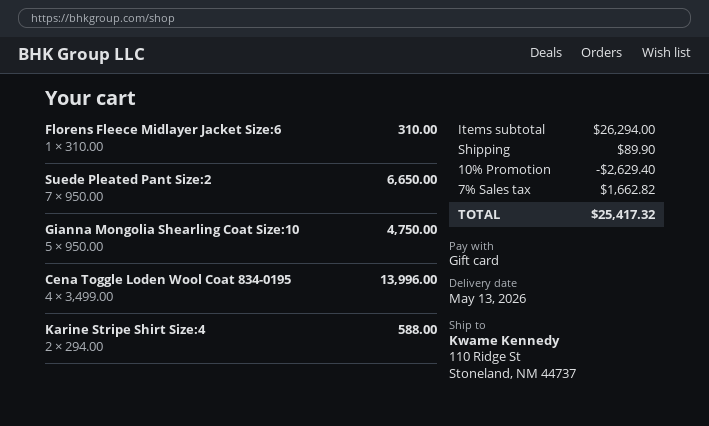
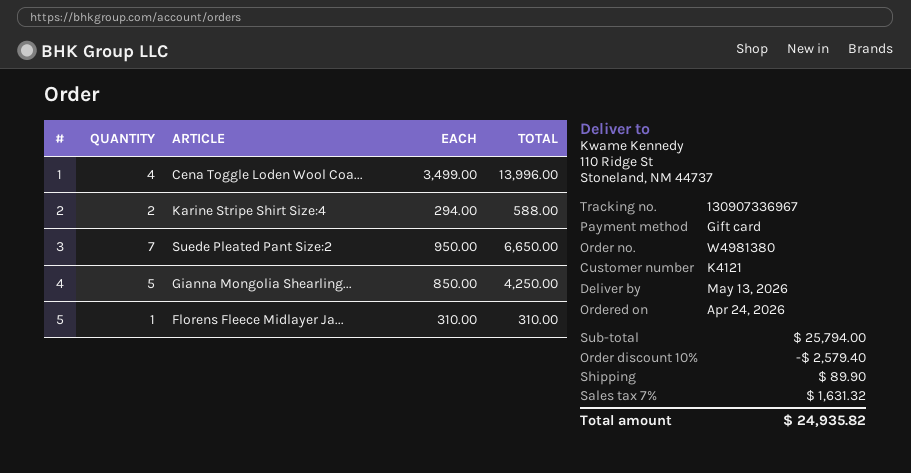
Gianna Mongolia Shearling Coat Size:10: 5 x 950.00 = 4750.00 -> 5 x 850.00 = 4250.00
subtotal: 26294.00 -> 25794.00
discount: 10% = 2629.40 -> 10% = 2579.40
tax: 7% = 1662.82 -> 7% = 1631.32
total: 25417.32 -> 24935.82

